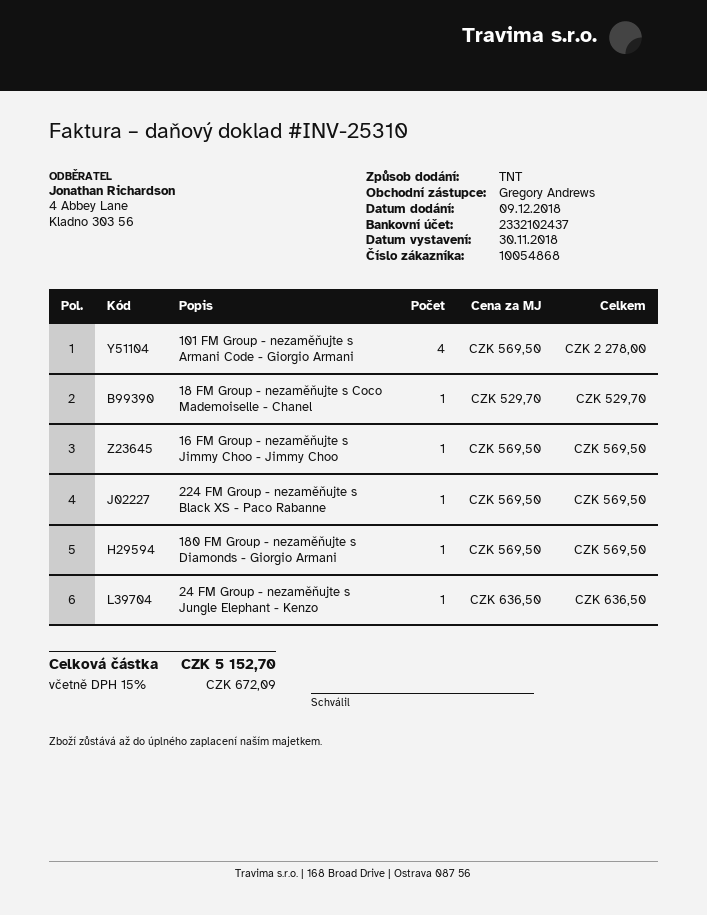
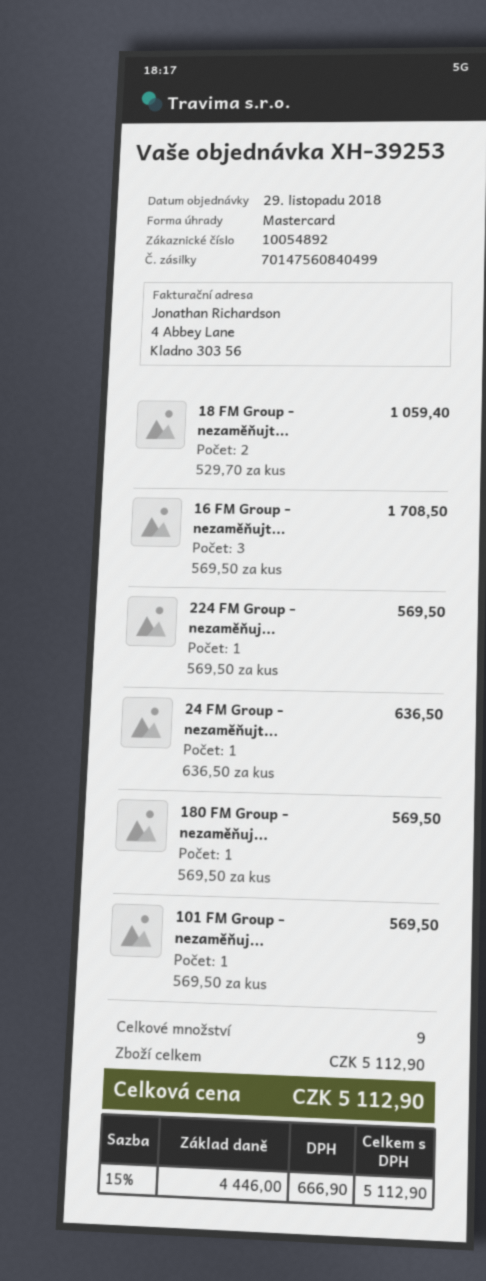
customer number: 10054868 -> 10054892
101 FM Group - nezaměňujte s Armani Code - Giorgio Armani: 4 x 569.50 = 2278.00 -> 1 x 569.50 = 569.50
18 FM Group - nezaměňujte s Coco Mademoiselle - Chanel: 1 x 529.70 = 529.70 -> 2 x 529.70 = 1059.40
16 FM Group - nezaměňujte s Jimmy Choo - Jimmy Choo: 1 x 569.50 = 569.50 -> 3 x 569.50 = 1708.50
tax: 15% = 672.09 -> 15% = 666.90
total: 5152.70 -> 5112.90

